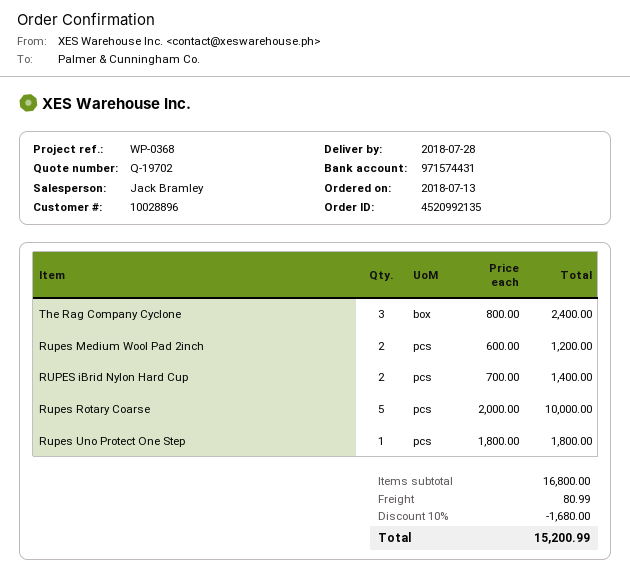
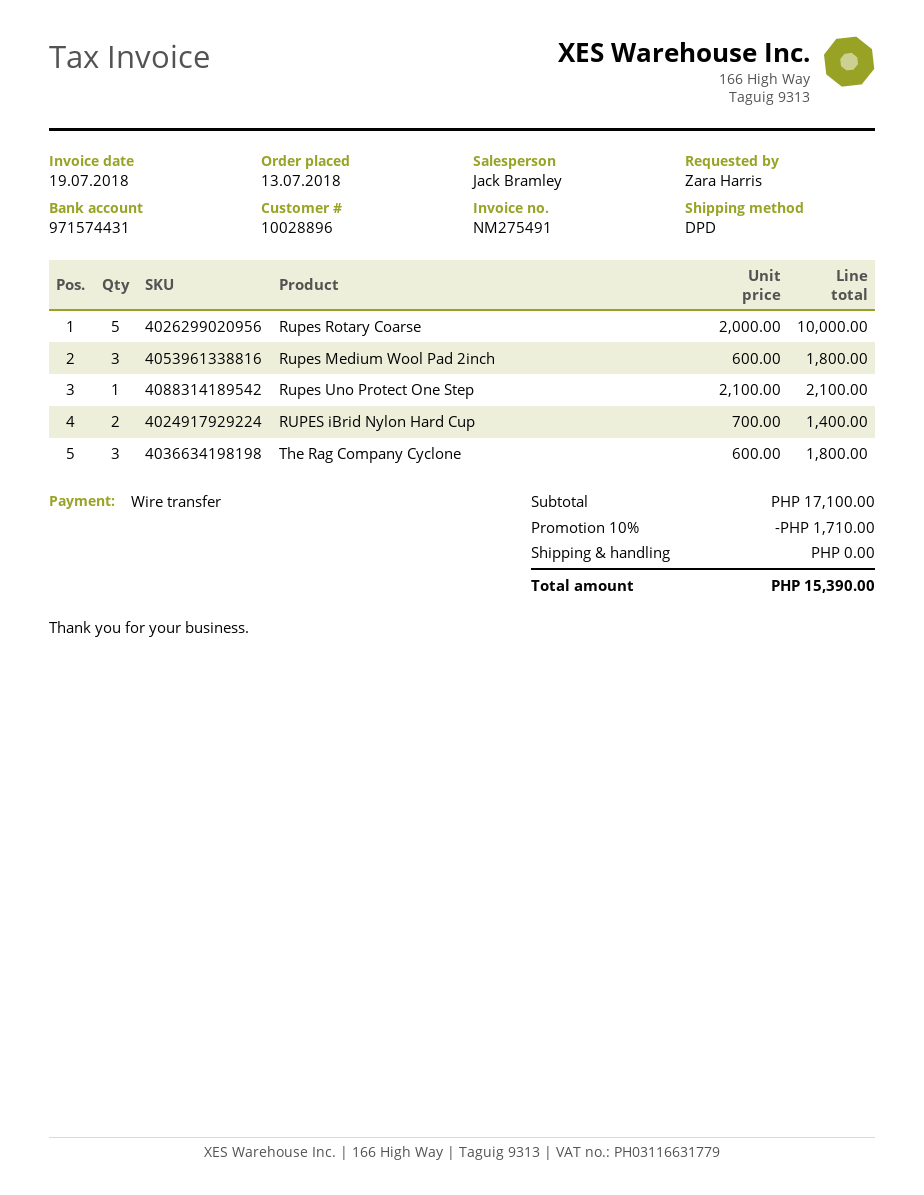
The Rag Company Cyclone: 3 x 800.00 = 2400.00 -> 3 x 600.00 = 1800.00
Rupes Medium Wool Pad 2inch: 2 x 600.00 = 1200.00 -> 3 x 600.00 = 1800.00
Rupes Uno Protect One Step: 1 x 1800.00 = 1800.00 -> 1 x 2100.00 = 2100.00
subtotal: 16800.00 -> 17100.00
discount: 10% = 1680.00 -> 10% = 1710.00
shipping: 80.99 -> 0.00
total: 15200.99 -> 15390.00

